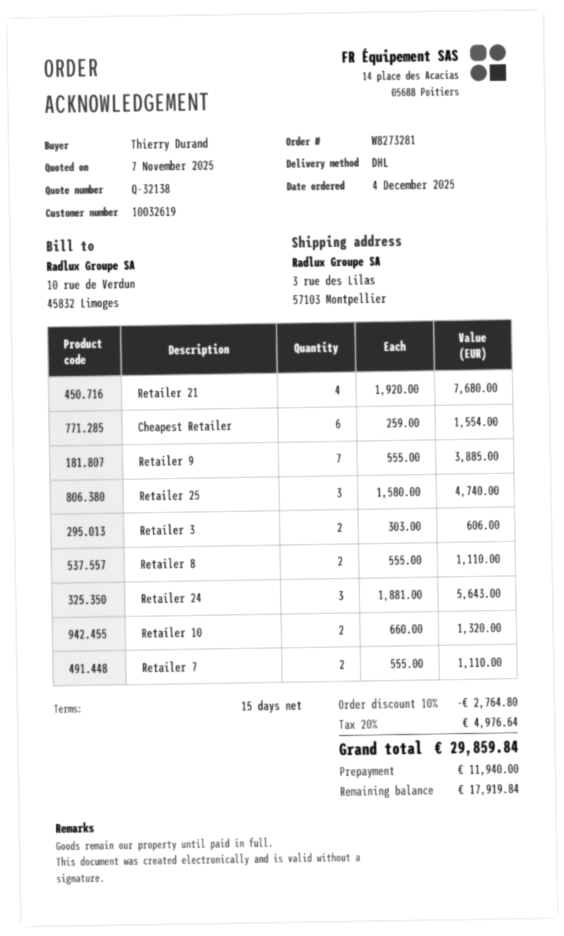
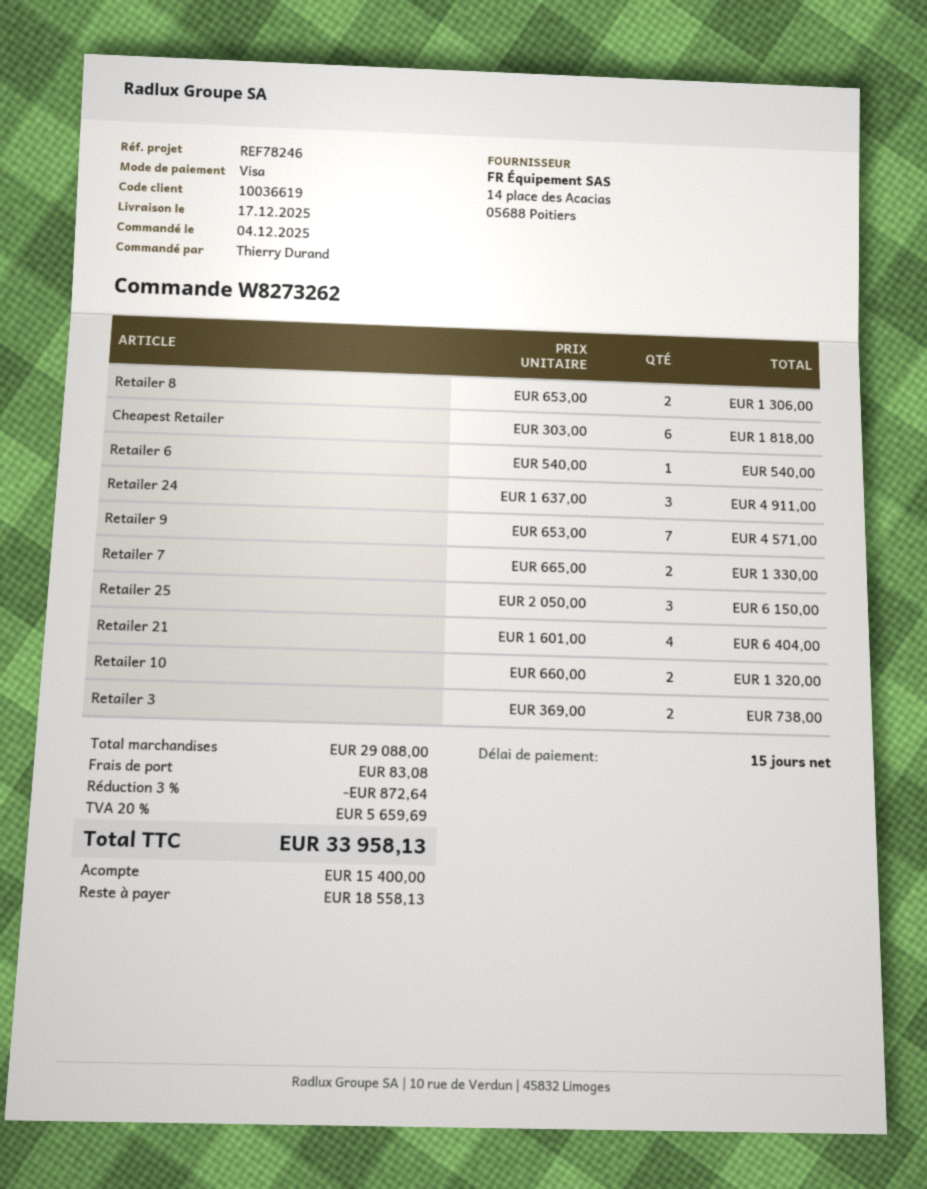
order number: W8273281 -> W8273262
customer number: 10032619 -> 10036619
Retailer 21: 4 x 1920.00 = 7680.00 -> 4 x 1601.00 = 6404.00
Cheapest Retailer: 6 x 259.00 = 1554.00 -> 6 x 303.00 = 1818.00
Retailer 9: 7 x 555.00 = 3885.00 -> 7 x 653.00 = 4571.00
Retailer 25: 3 x 1580.00 = 4740.00 -> 3 x 2050.00 = 6150.00
Retailer 3: 2 x 303.00 = 606.00 -> 2 x 369.00 = 738.00
Retailer 8: 2 x 555.00 = 1110.00 -> 2 x 653.00 = 1306.00
Retailer 24: 3 x 1881.00 = 5643.00 -> 3 x 1637.00 = 4911.00
Retailer 7: 2 x 555.00 = 1110.00 -> 2 x 665.00 = 1330.00
Retailer 6: none -> 1 x 540.00 = 540.00
discount: 10% = 2764.80 -> 3% = 872.64
shipping: none -> 83.08
tax: 20% = 4976.64 -> 20% = 5659.69
total: 29859.84 -> 33958.13
deposit: 11940.00 -> 15400.00
balance: 17919.84 -> 18558.13

